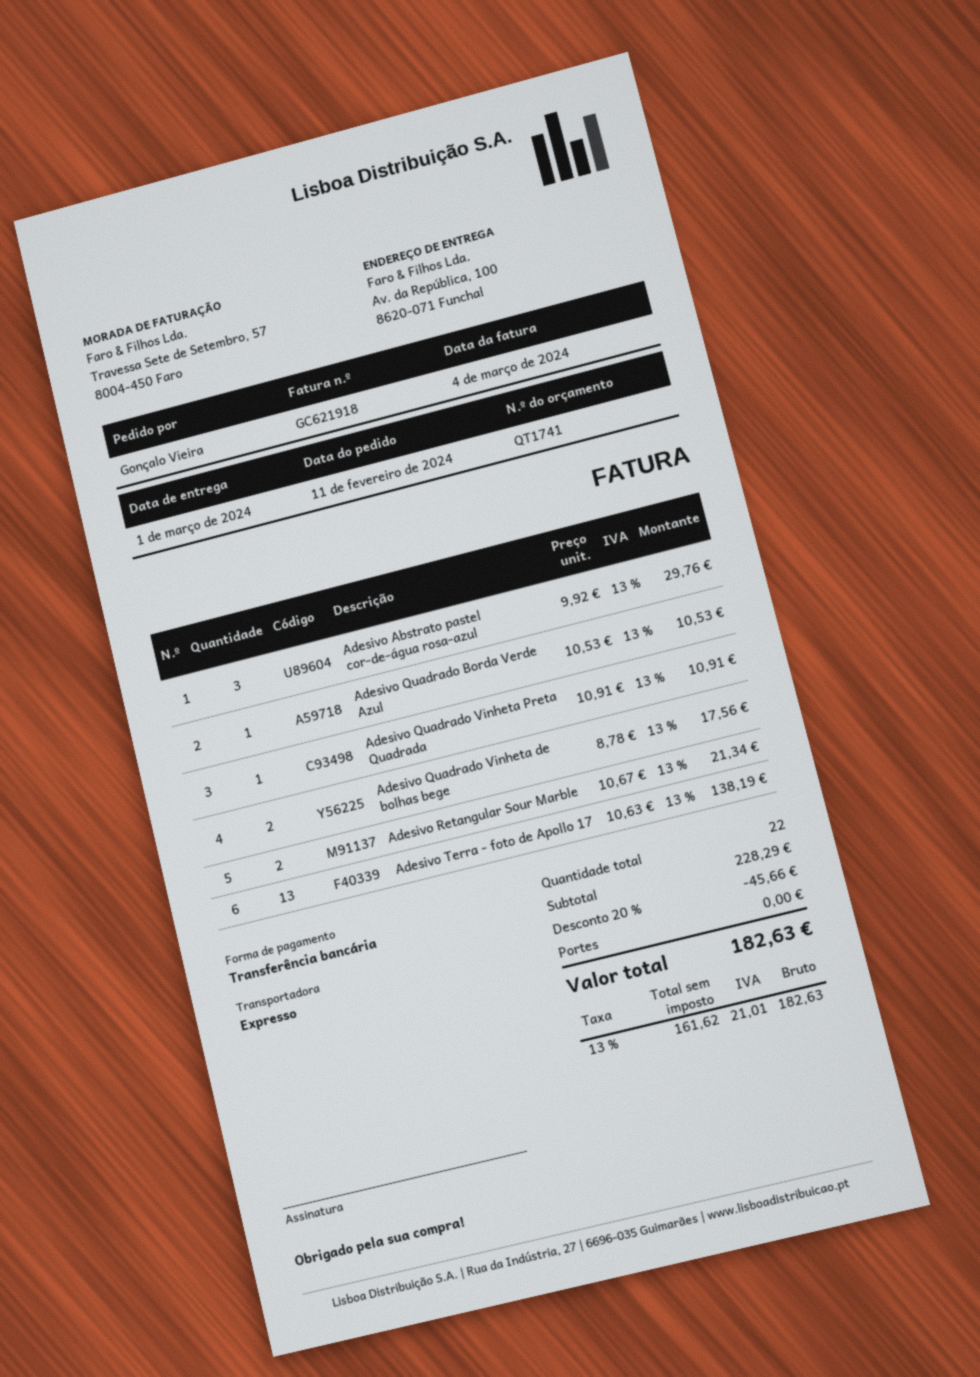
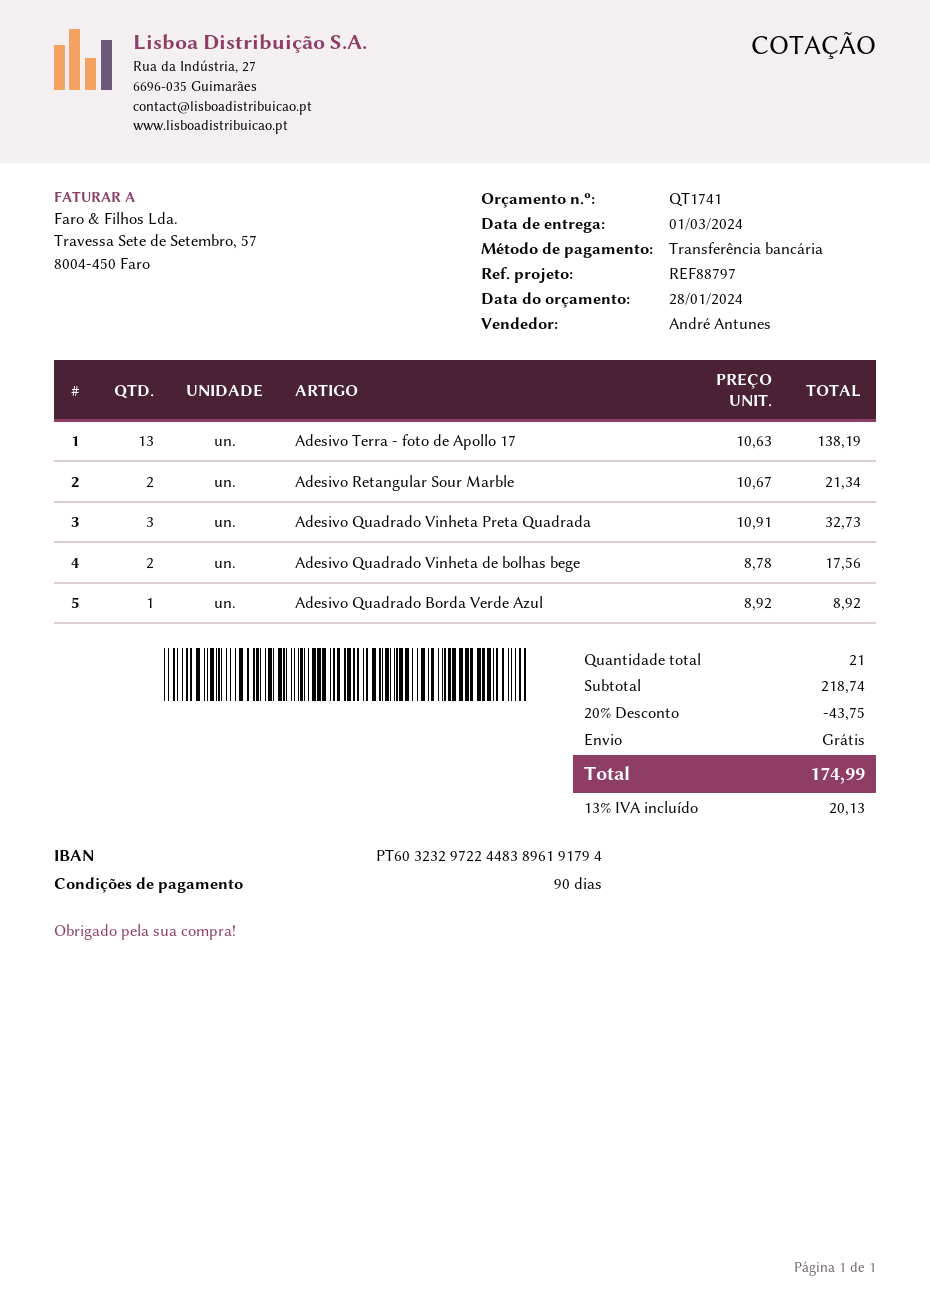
Adesivo Abstrato pastel cor-de-água rosa-azul: 3 x 9.92 = 29.76 -> none
Adesivo Quadrado Borda Verde Azul: 1 x 10.53 = 10.53 -> 1 x 8.92 = 8.92
Adesivo Quadrado Vinheta Preta Quadrada: 1 x 10.91 = 10.91 -> 3 x 10.91 = 32.73
total quantity: 22 -> 21
subtotal: 228.29 -> 218.74
discount: 20% = 45.66 -> 20% = 43.75
tax: 13% = 21.01 -> 13% = 20.13
total: 182.63 -> 174.99

